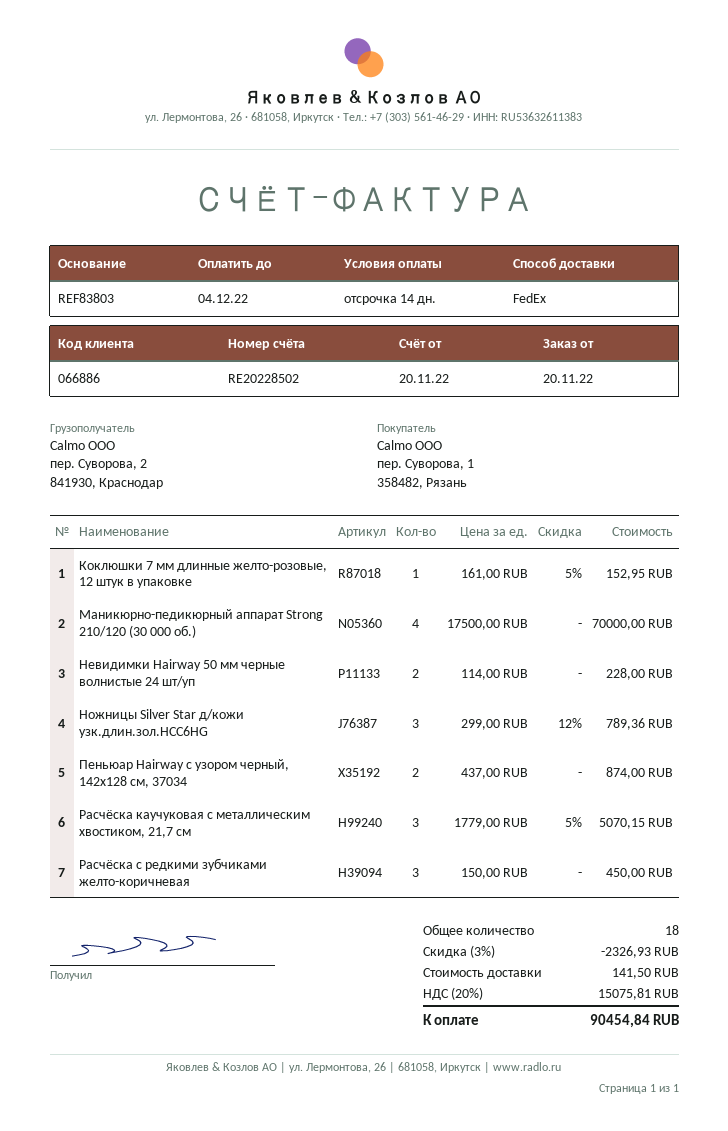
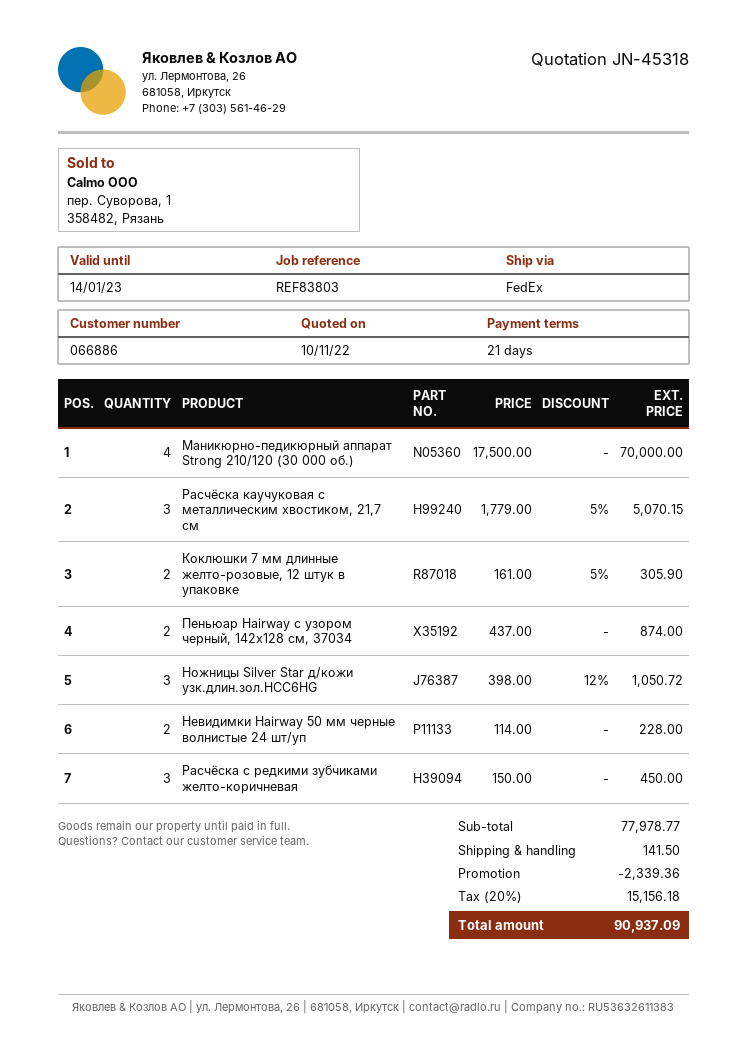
payment terms: 14 days -> 21 days
Коклюшки 7 мм длинные желто-розовые, 12 штук в упаковке: 1 x 161.00 - 5% = 152.95 -> 2 x 161.00 - 5% = 305.90
Ножницы Silver Star д/кожи узк.длин.зол.HCC6HG: 3 x 299.00 - 12% = 789.36 -> 3 x 398.00 - 12% = 1050.72
discount: 2326.93 -> 2339.36
tax: 20% = 15075.81 -> 20% = 15156.18
total: 90454.84 -> 90937.09

